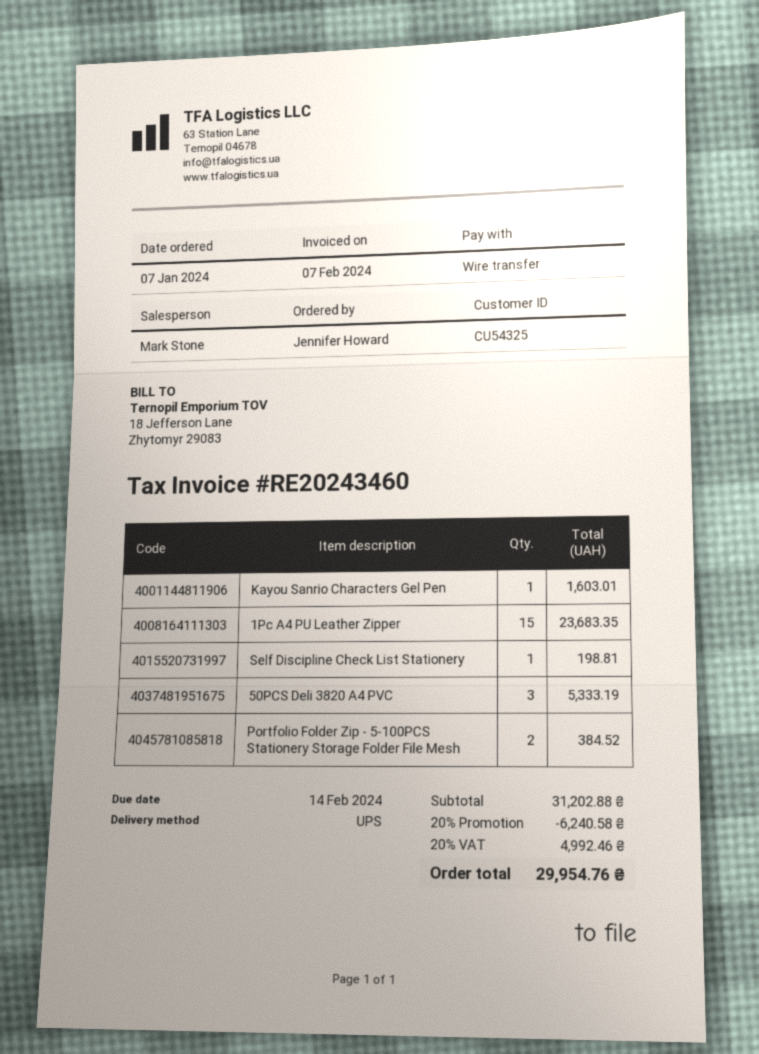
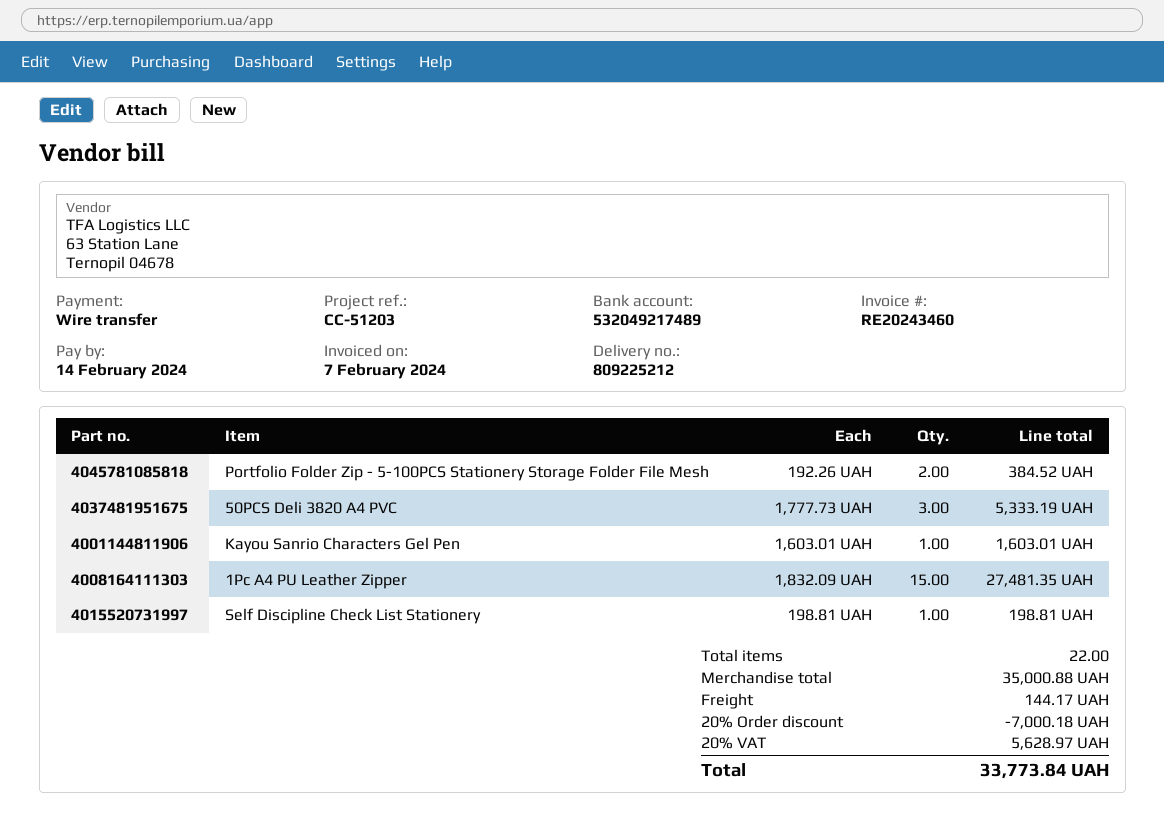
1Pc A4 PU Leather Zipper: 15 for 23683.35 -> 15 for 27481.35
subtotal: 31202.88 -> 35000.88
discount: 20% = 6240.58 -> 20% = 7000.18
shipping: none -> 144.17
tax: 20% = 4992.46 -> 20% = 5628.97
total: 29954.76 -> 33773.84

